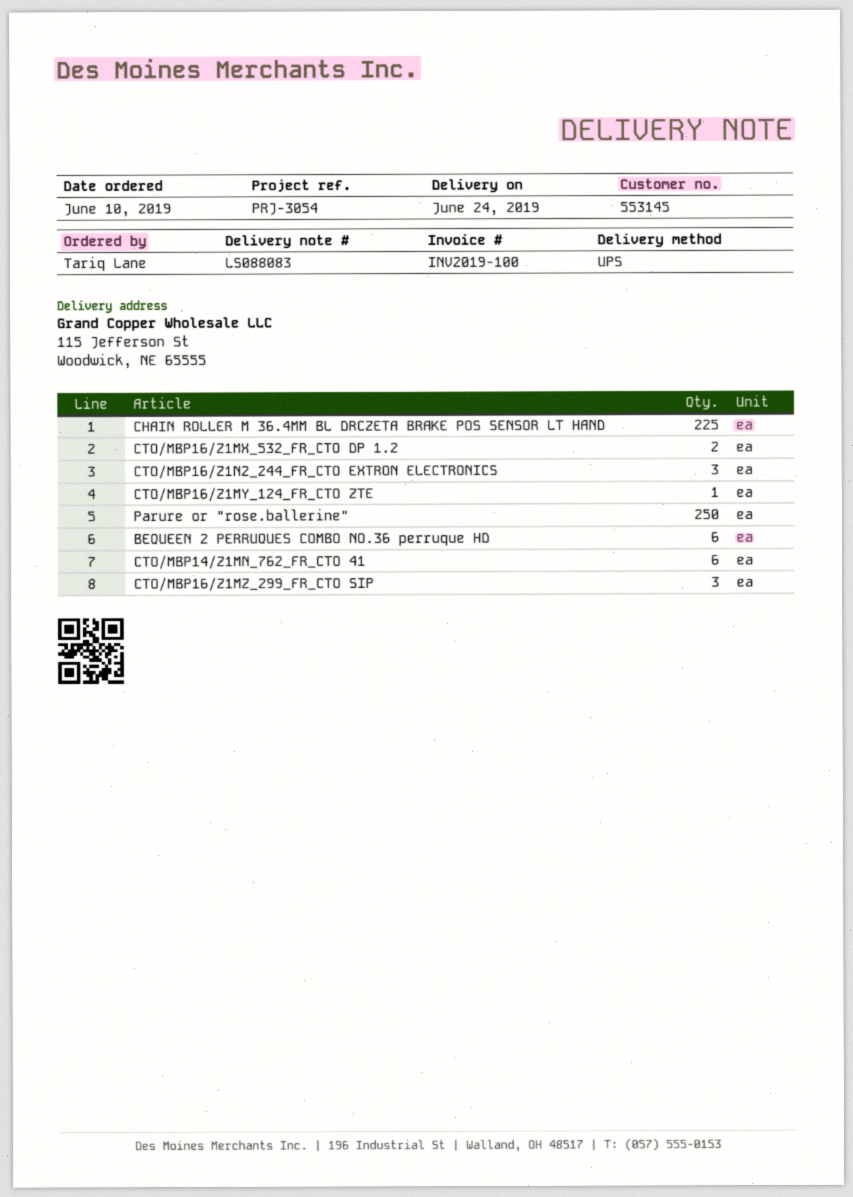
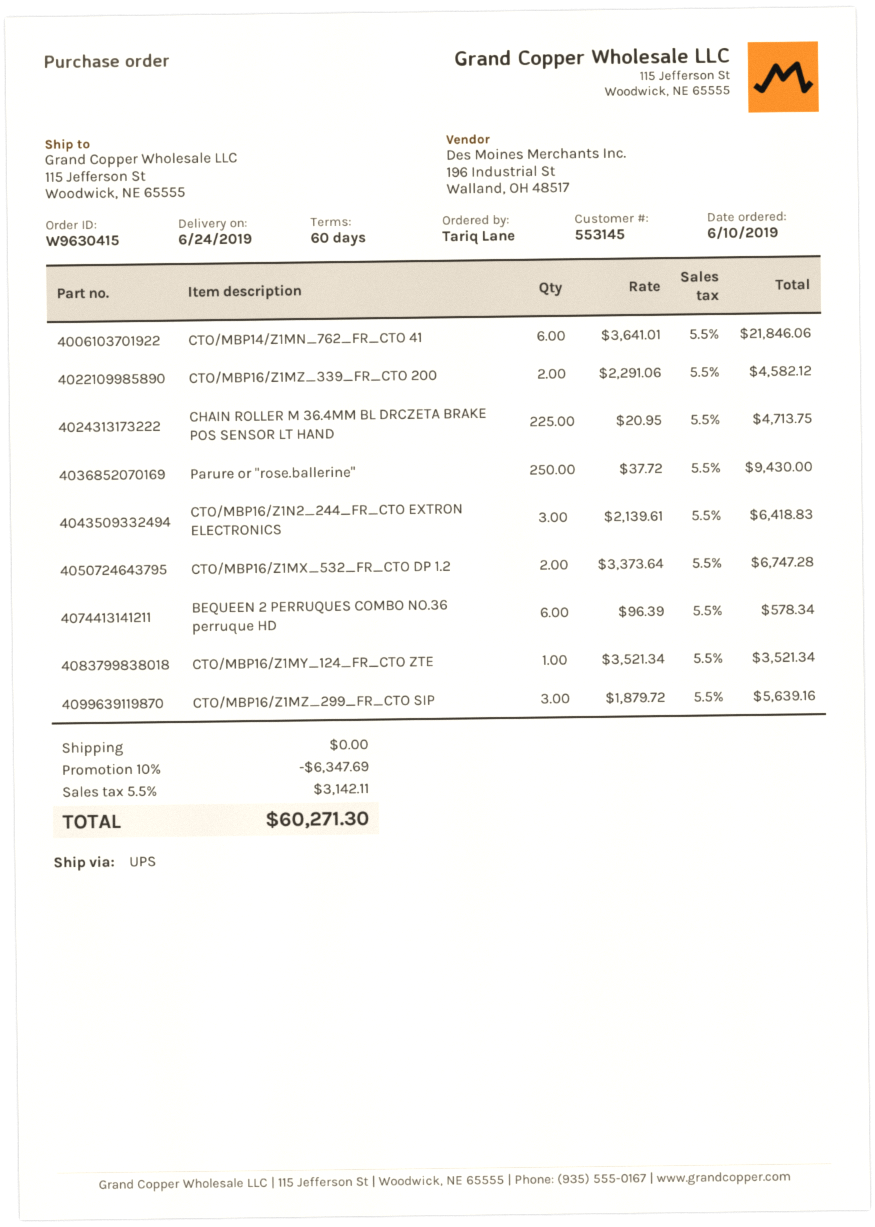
CTO/MBP16/Z1MZ_339_FR_CTO 200: none -> 2

